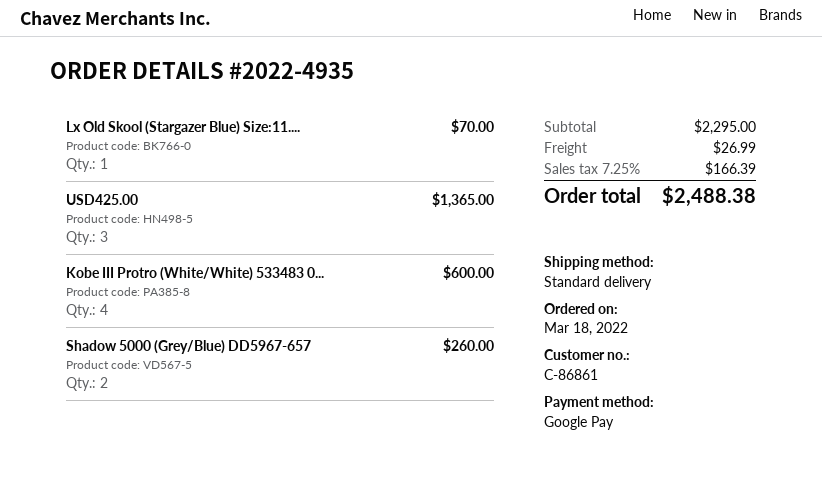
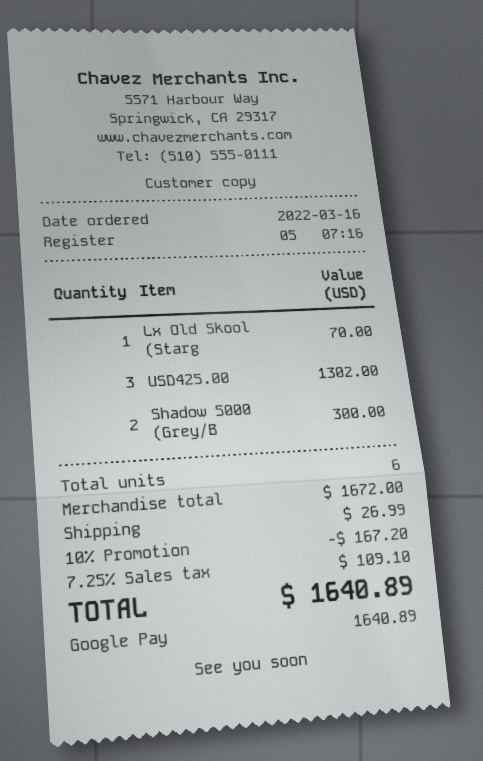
order date: 2022-03-18 -> 2022-03-16
USD425.00: 3 for 1365.00 -> 3 for 1302.00
Kobe III Protro (White/White) 533483 0...: 4 for 600.00 -> none
Shadow 5000 (Grey/Blue) DD5967-657: 2 for 260.00 -> 2 for 300.00
subtotal: 2295.00 -> 1672.00
discount: none -> 10% = 167.20
tax: 7.25% = 166.39 -> 7.25% = 109.10
total: 2488.38 -> 1640.89

